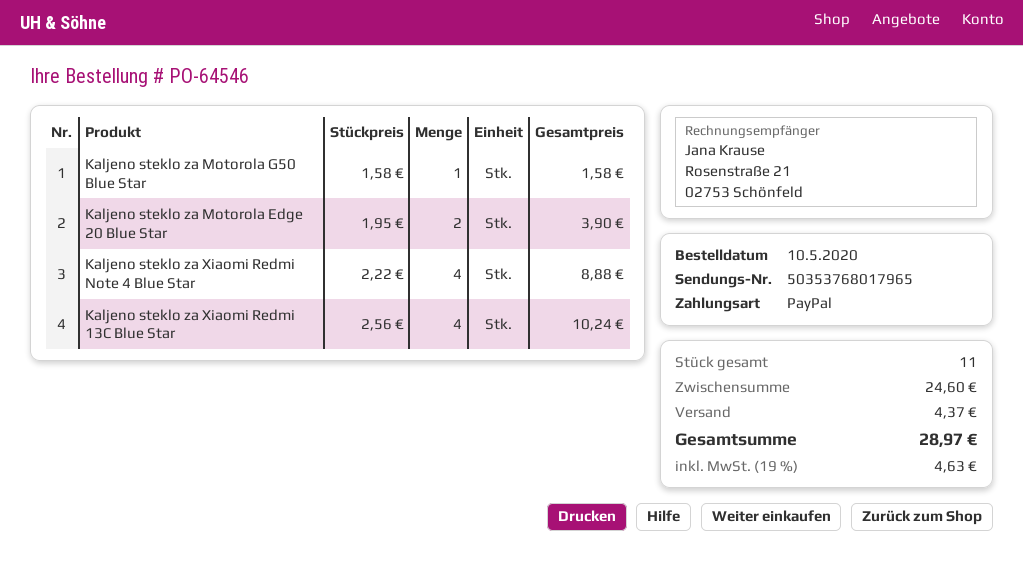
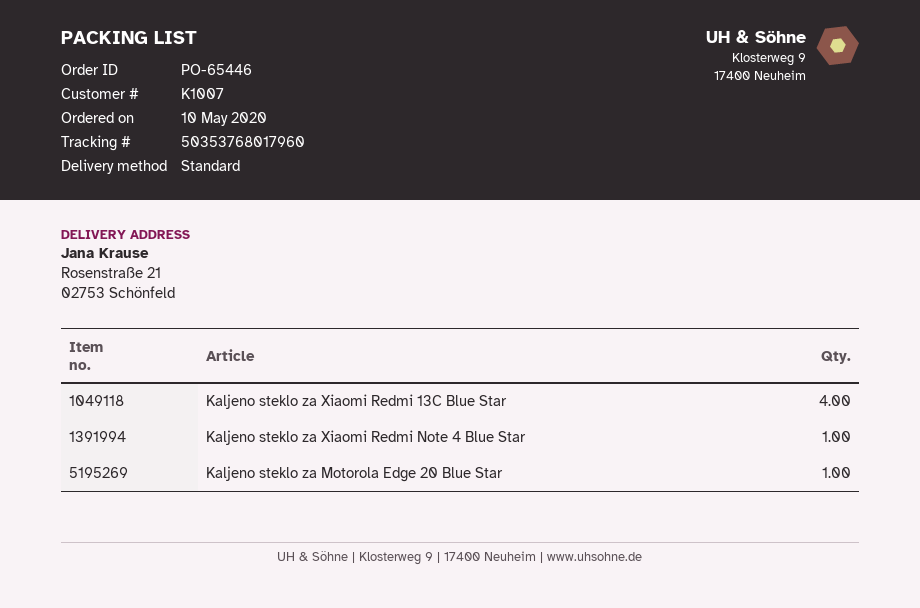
order number: PO-64546 -> PO-65446
tracking number: 50353768017965 -> 50353768017960
Kaljeno steklo za Motorola G50 Blue Star: 1 -> none
Kaljeno steklo za Motorola Edge 20 Blue Star: 2 -> 1
Kaljeno steklo za Xiaomi Redmi Note 4 Blue Star: 4 -> 1

